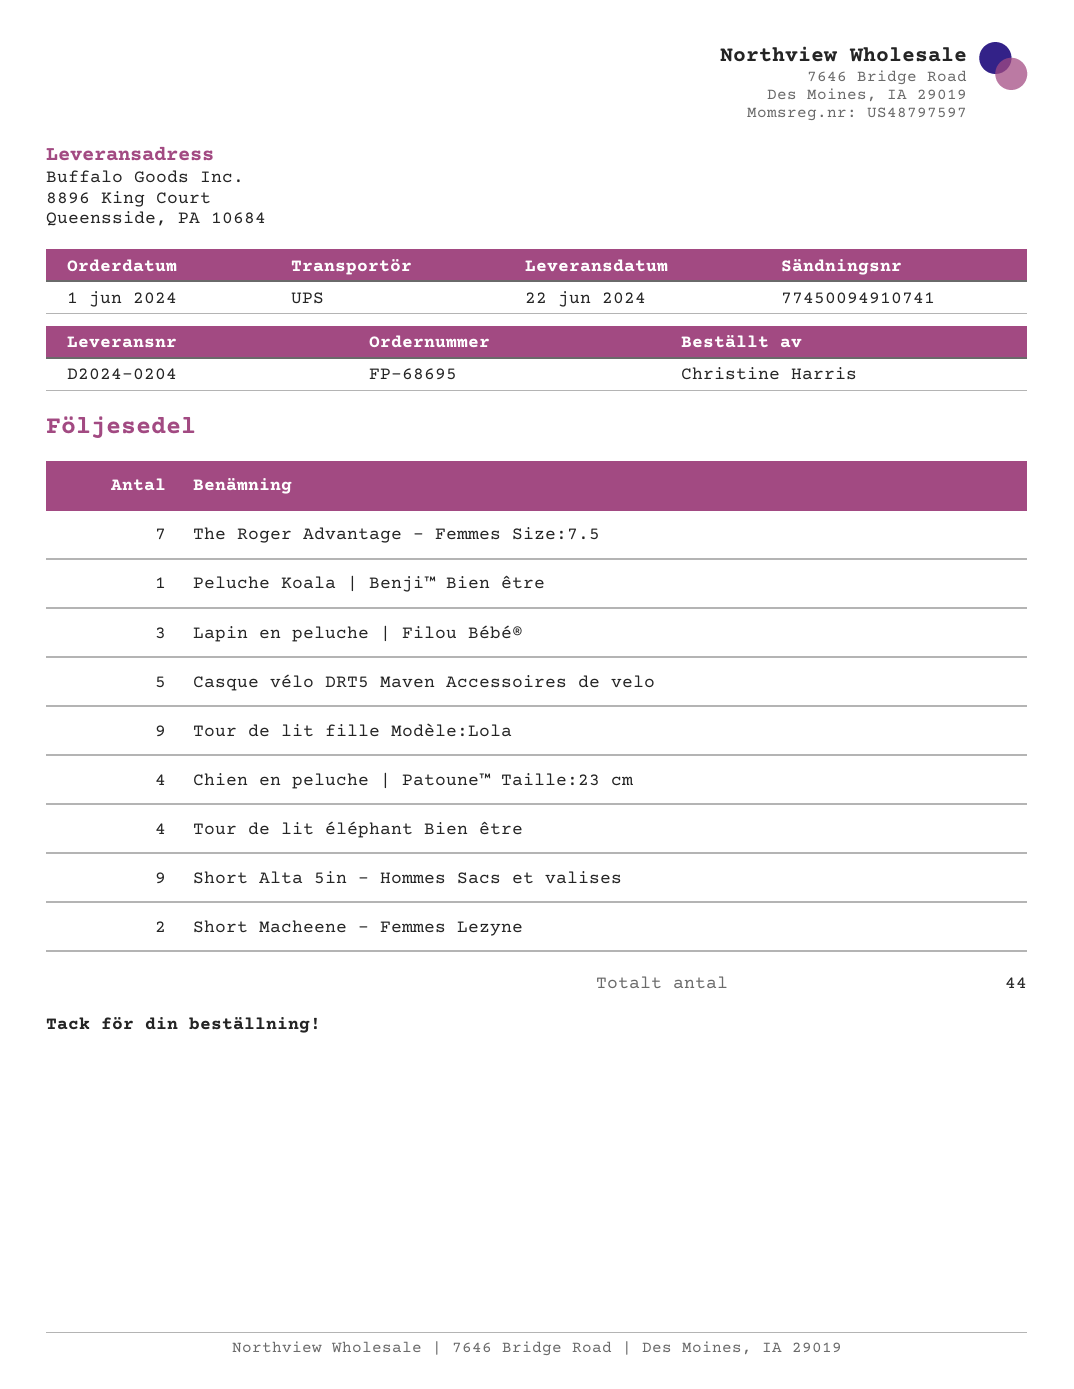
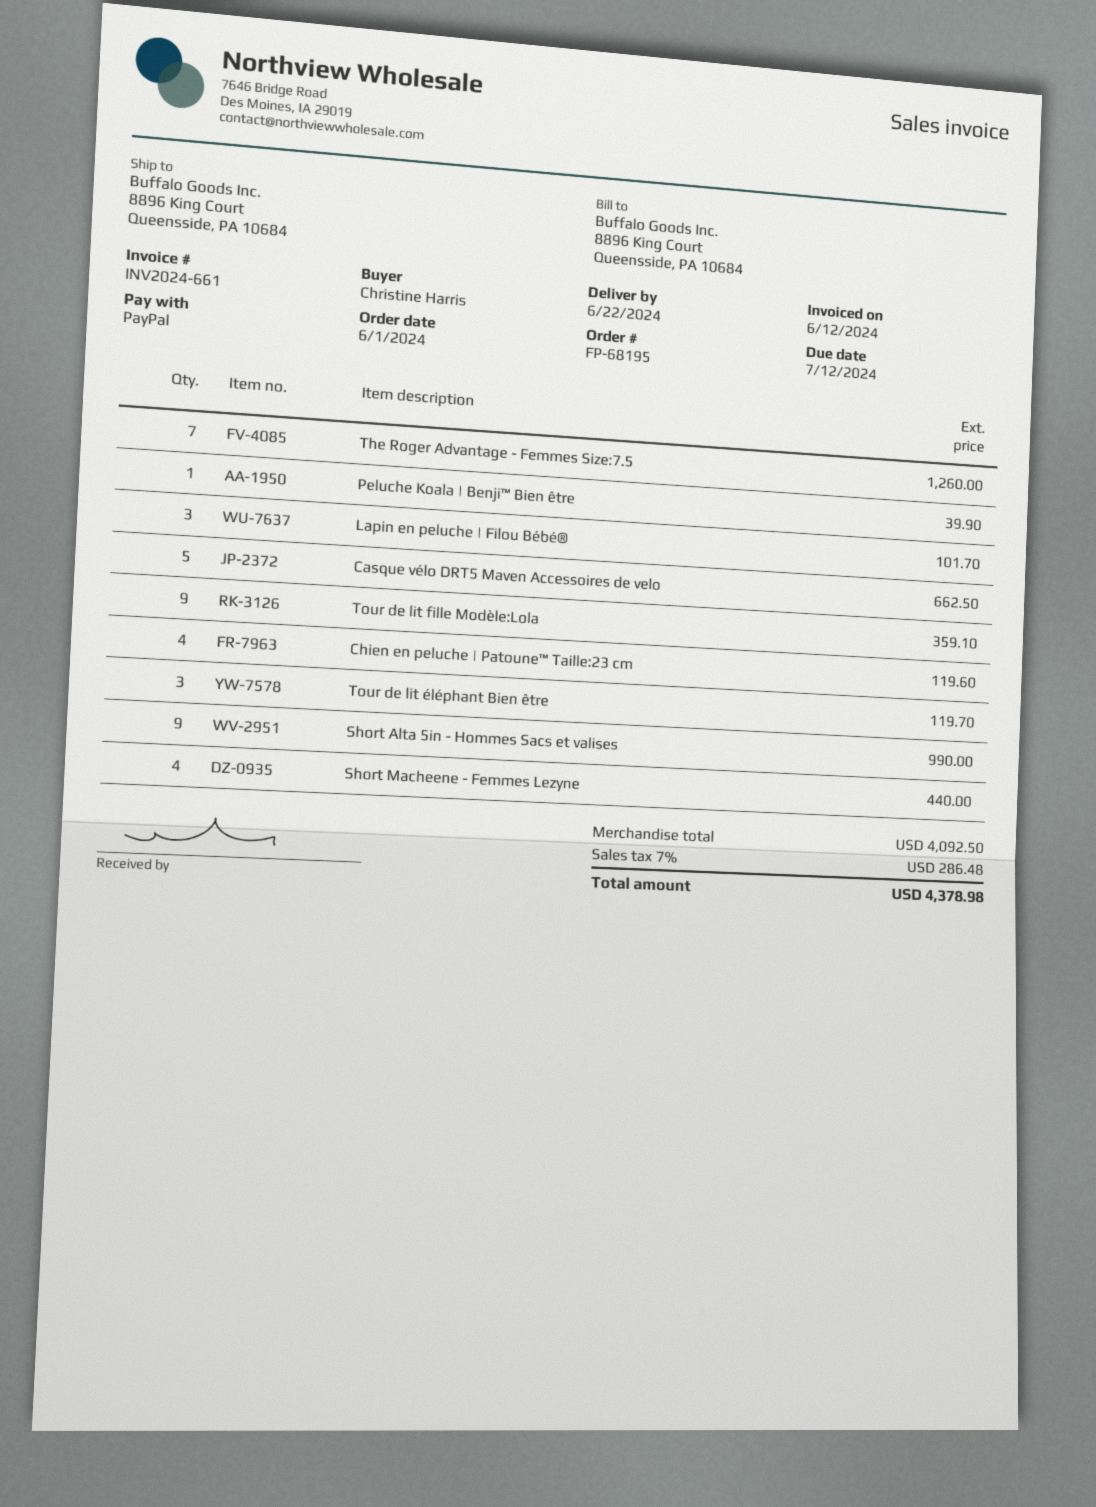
order number: FP-68695 -> FP-68195
Tour de lit éléphant Bien être: 4 -> 3
Short Macheene - Femmes Lezyne: 2 -> 4

